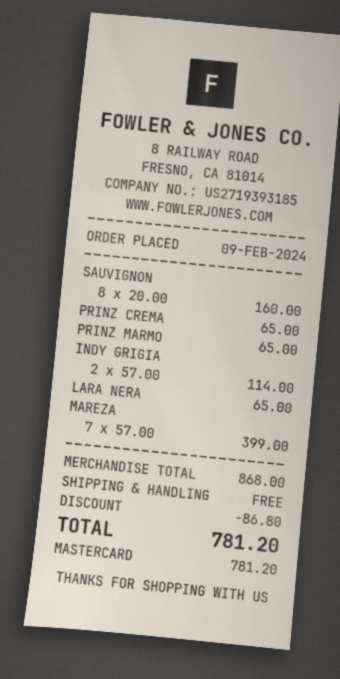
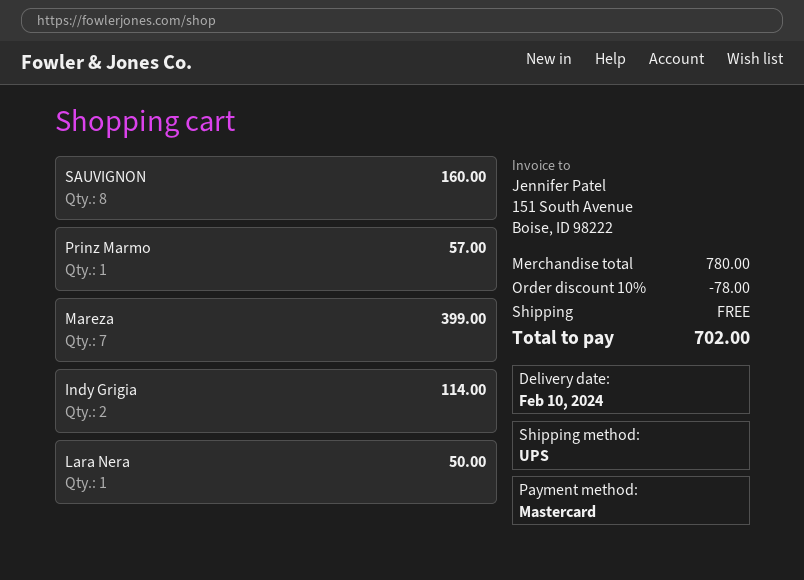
PRINZ CREMA: 1 for 65.00 -> none
PRINZ MARMO: 1 for 65.00 -> 1 for 57.00
LARA NERA: 1 for 65.00 -> 1 for 50.00
subtotal: 868.00 -> 780.00
discount: 86.80 -> 78.00
total: 781.20 -> 702.00

